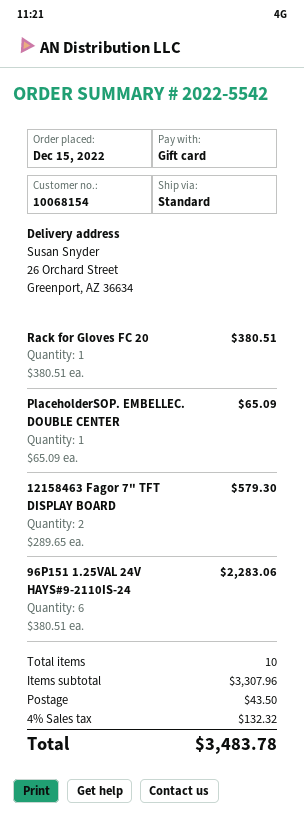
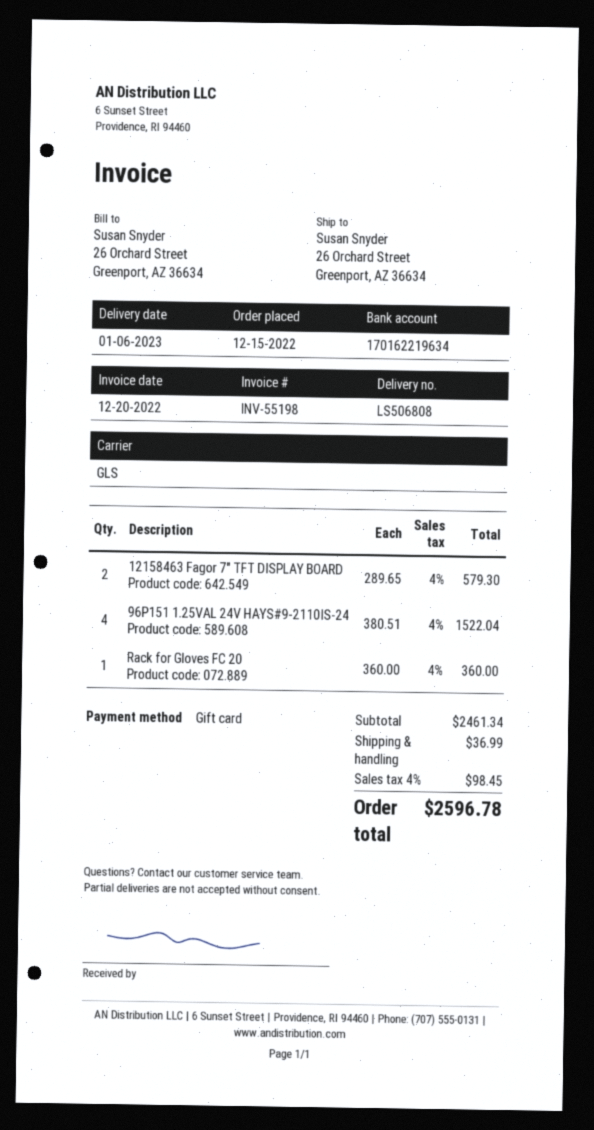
shipping method: standard -> GLS
Rack for Gloves FC 20: 1 x 380.51 = 380.51 -> 1 x 360.00 = 360.00
PlaceholderSOP. EMBELLEC. DOUBLE CENTER: 1 x 65.09 = 65.09 -> none
96P151 1.25VAL 24V HAYS#9-2110IS-24: 6 x 380.51 = 2283.06 -> 4 x 380.51 = 1522.04
subtotal: 3307.96 -> 2461.34
shipping: 43.50 -> 36.99
tax: 4% = 132.32 -> 4% = 98.45
total: 3483.78 -> 2596.78

